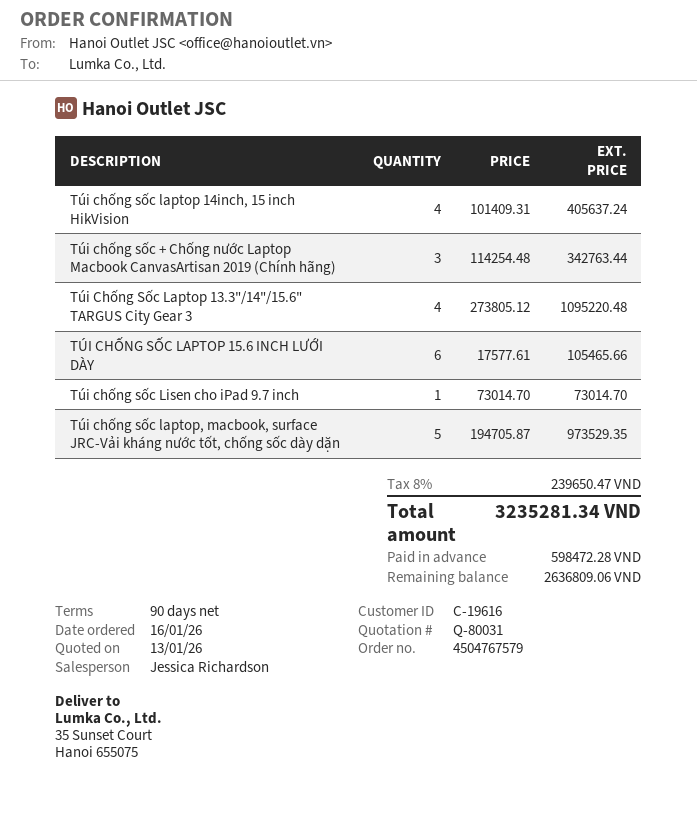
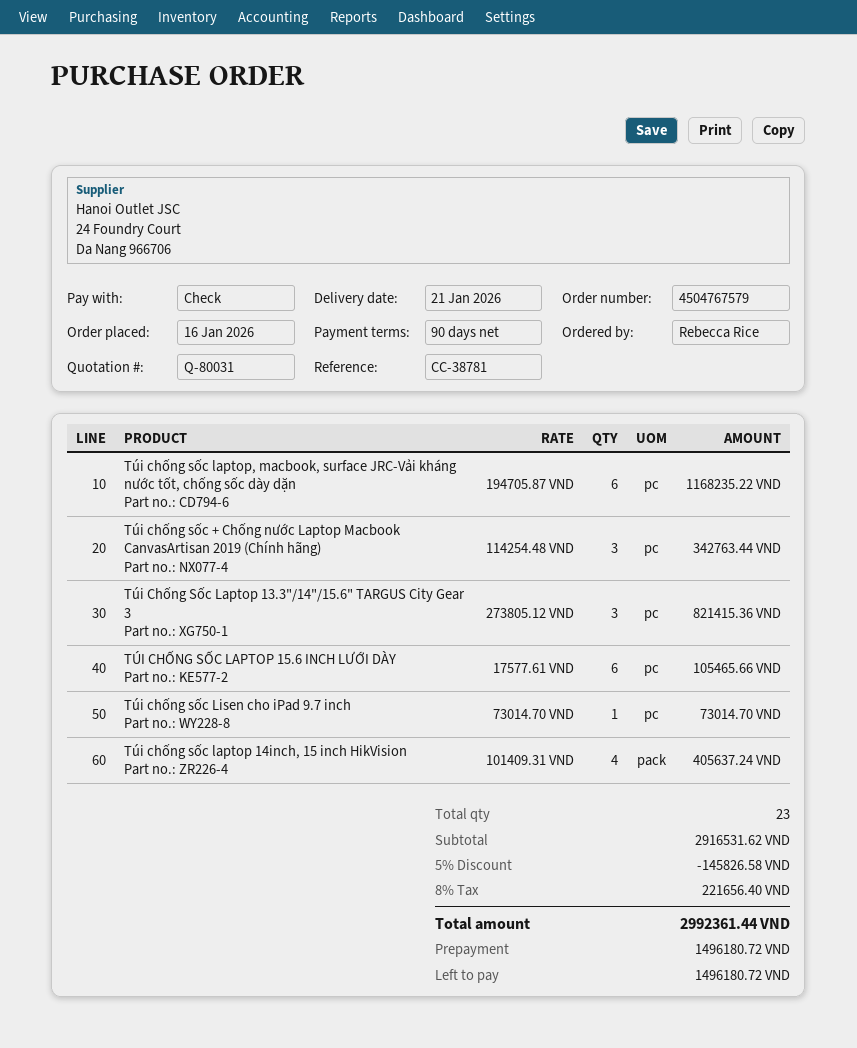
Túi Chống Sốc Laptop 13.3"/14"/15.6" TARGUS City Gear 3: 4 x 273805.12 = 1095220.48 -> 3 x 273805.12 = 821415.36
Túi chống sốc laptop, macbook, surface JRC-Vải kháng nước tốt, chống sốc dày dặn: 5 x 194705.87 = 973529.35 -> 6 x 194705.87 = 1168235.22
discount: none -> 5% = 145826.58
tax: 8% = 239650.47 -> 8% = 221656.40
total: 3235281.34 -> 2992361.44
deposit: 598472.28 -> 1496180.72
balance: 2636809.06 -> 1496180.72

